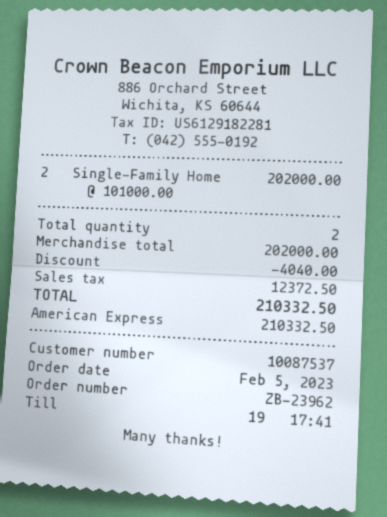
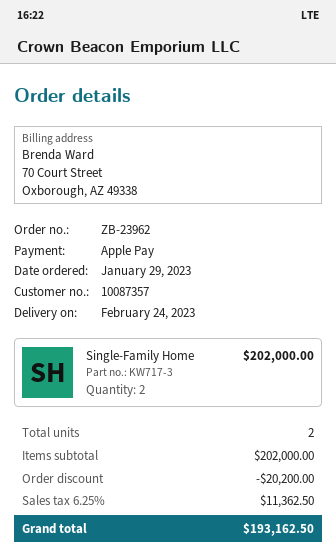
order date: 2023-02-05 -> 2023-01-29
customer number: 10087537 -> 10087357
payment method: American Express -> Apple Pay
discount: 4040.00 -> 20200.00
tax: 12372.50 -> 11362.50
total: 210332.50 -> 193162.50

